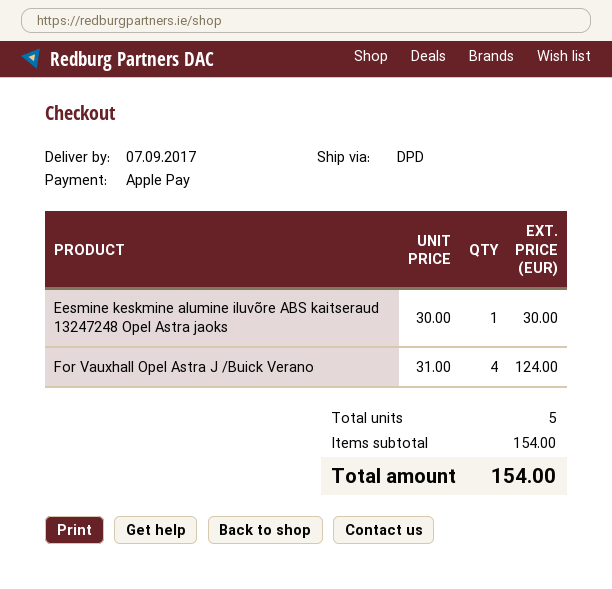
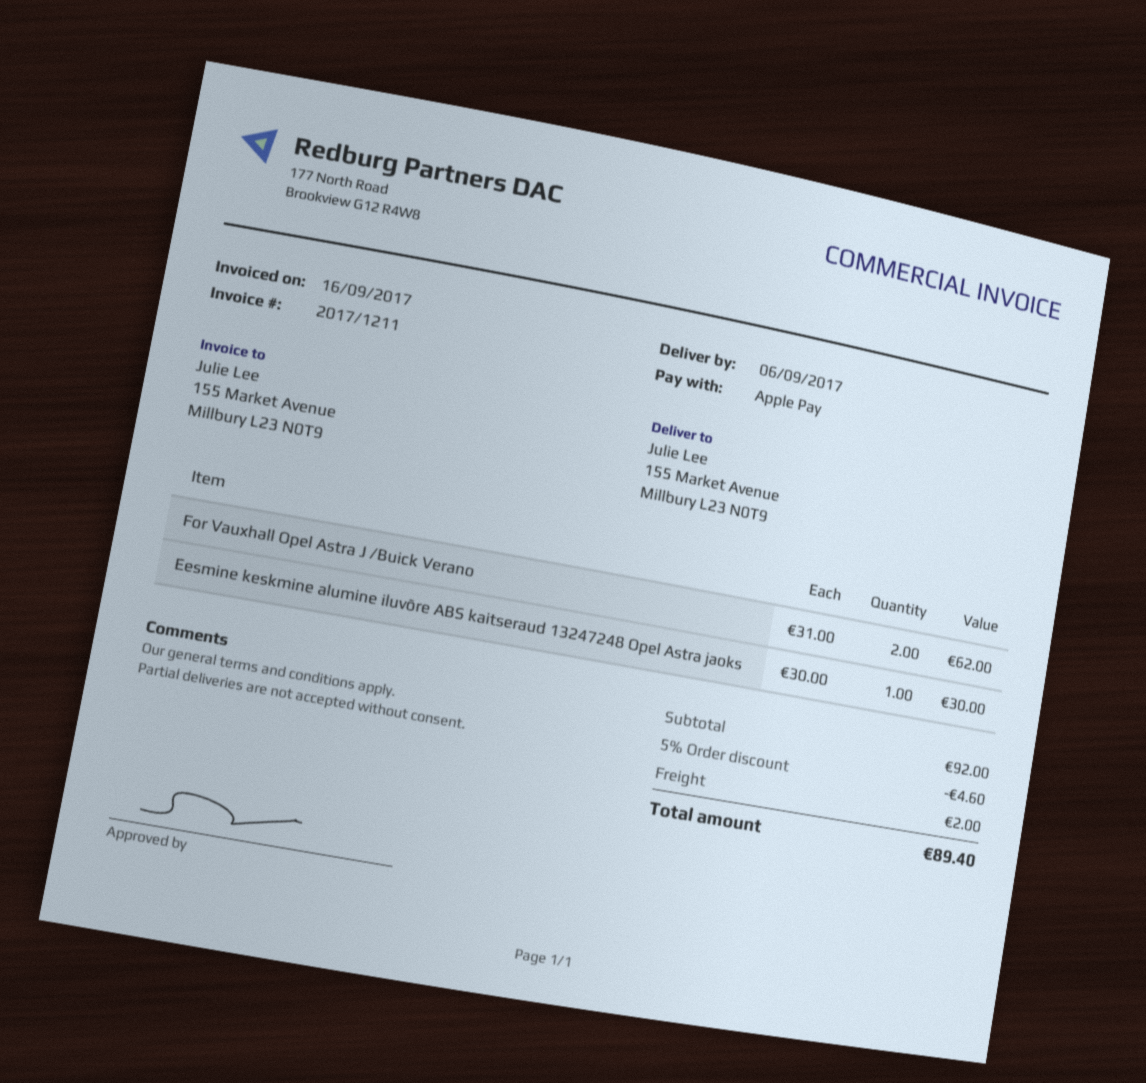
delivery date: 2017-09-07 -> 2017-09-06
For Vauxhall Opel Astra J /Buick Verano: 4 x 31.00 = 124.00 -> 2 x 31.00 = 62.00
subtotal: 154.00 -> 92.00
discount: none -> 5% = 4.60
shipping: none -> 2.00
total: 154.00 -> 89.40

